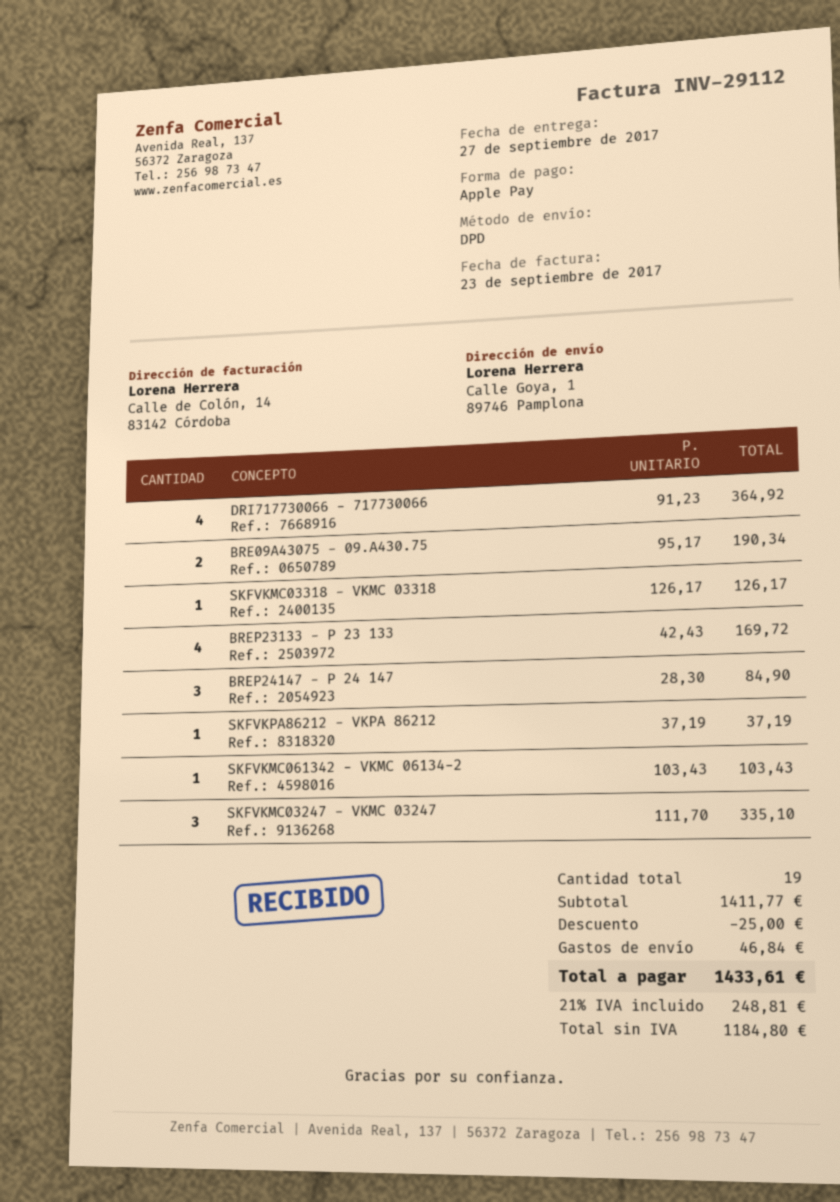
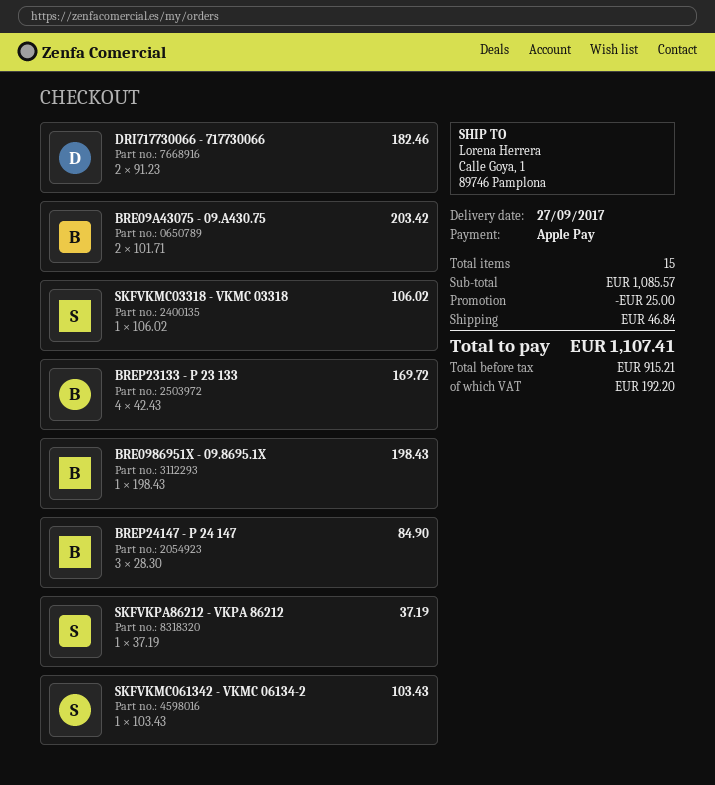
DRI717730066 - 717730066: 4 x 91.23 = 364.92 -> 2 x 91.23 = 182.46
BRE09A43075 - 09.A430.75: 2 x 95.17 = 190.34 -> 2 x 101.71 = 203.42
SKFVKMC03318 - VKMC 03318: 1 x 126.17 = 126.17 -> 1 x 106.02 = 106.02
SKFVKMC03247 - VKMC 03247: 3 x 111.70 = 335.10 -> none
BRE0986951X - 09.8695.1X: none -> 1 x 198.43 = 198.43
total quantity: 19 -> 15
subtotal: 1411.77 -> 1085.57
net: 1184.80 -> 915.21
tax: 248.81 -> 192.20
total: 1433.61 -> 1107.41

